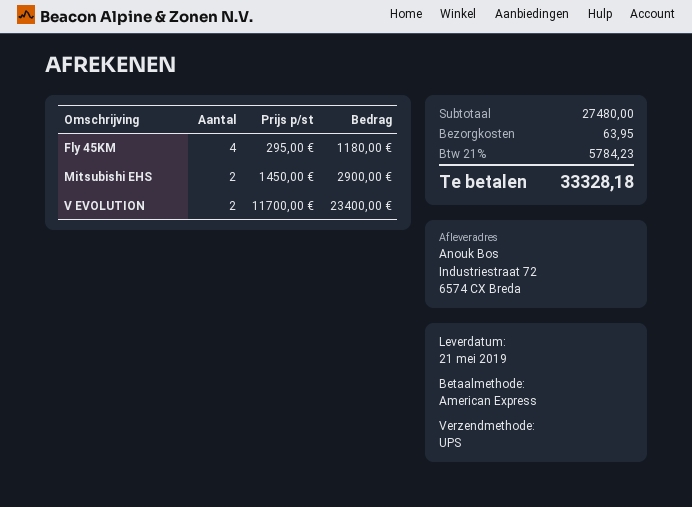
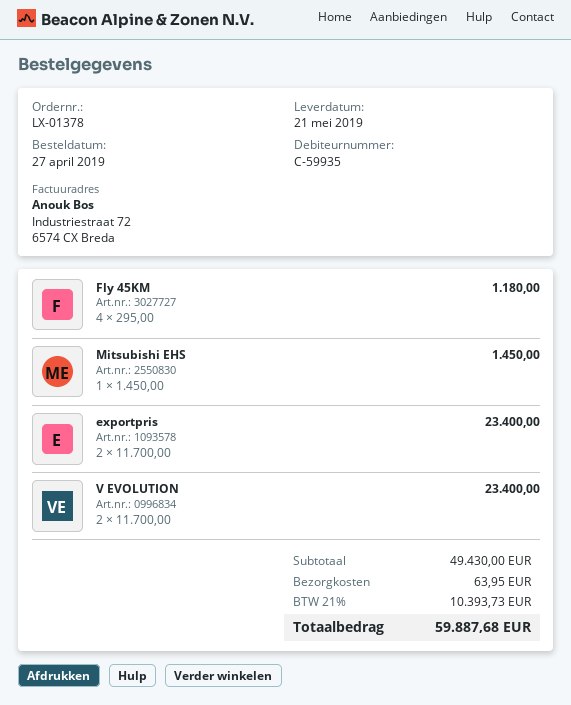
Mitsubishi EHS: 2 x 1450.00 = 2900.00 -> 1 x 1450.00 = 1450.00
exportpris: none -> 2 x 11700.00 = 23400.00
subtotal: 27480.00 -> 49430.00
tax: 21% = 5784.23 -> 21% = 10393.73
total: 33328.18 -> 59887.68

